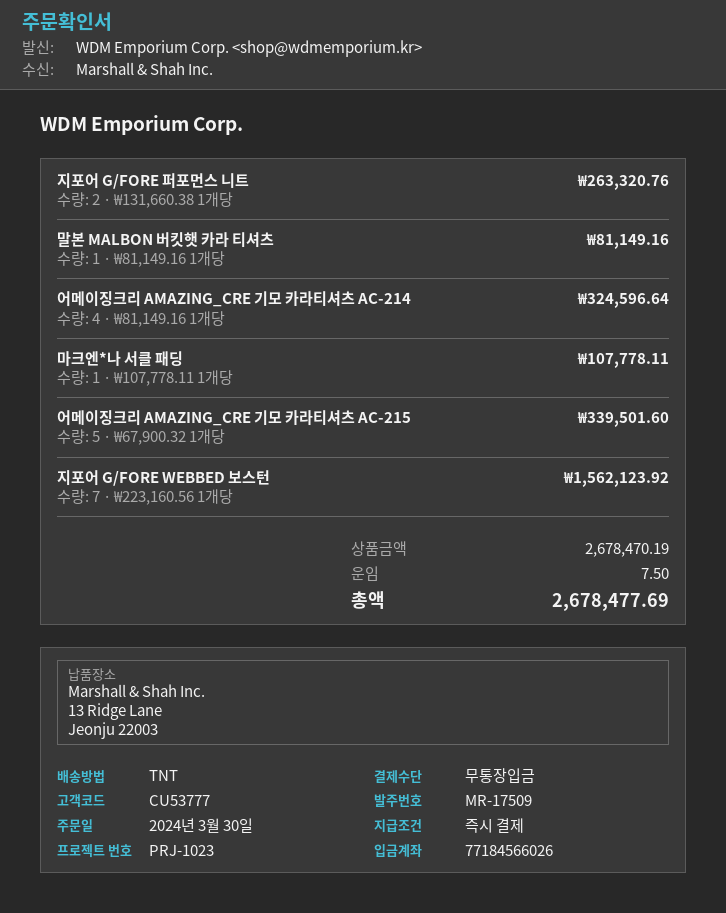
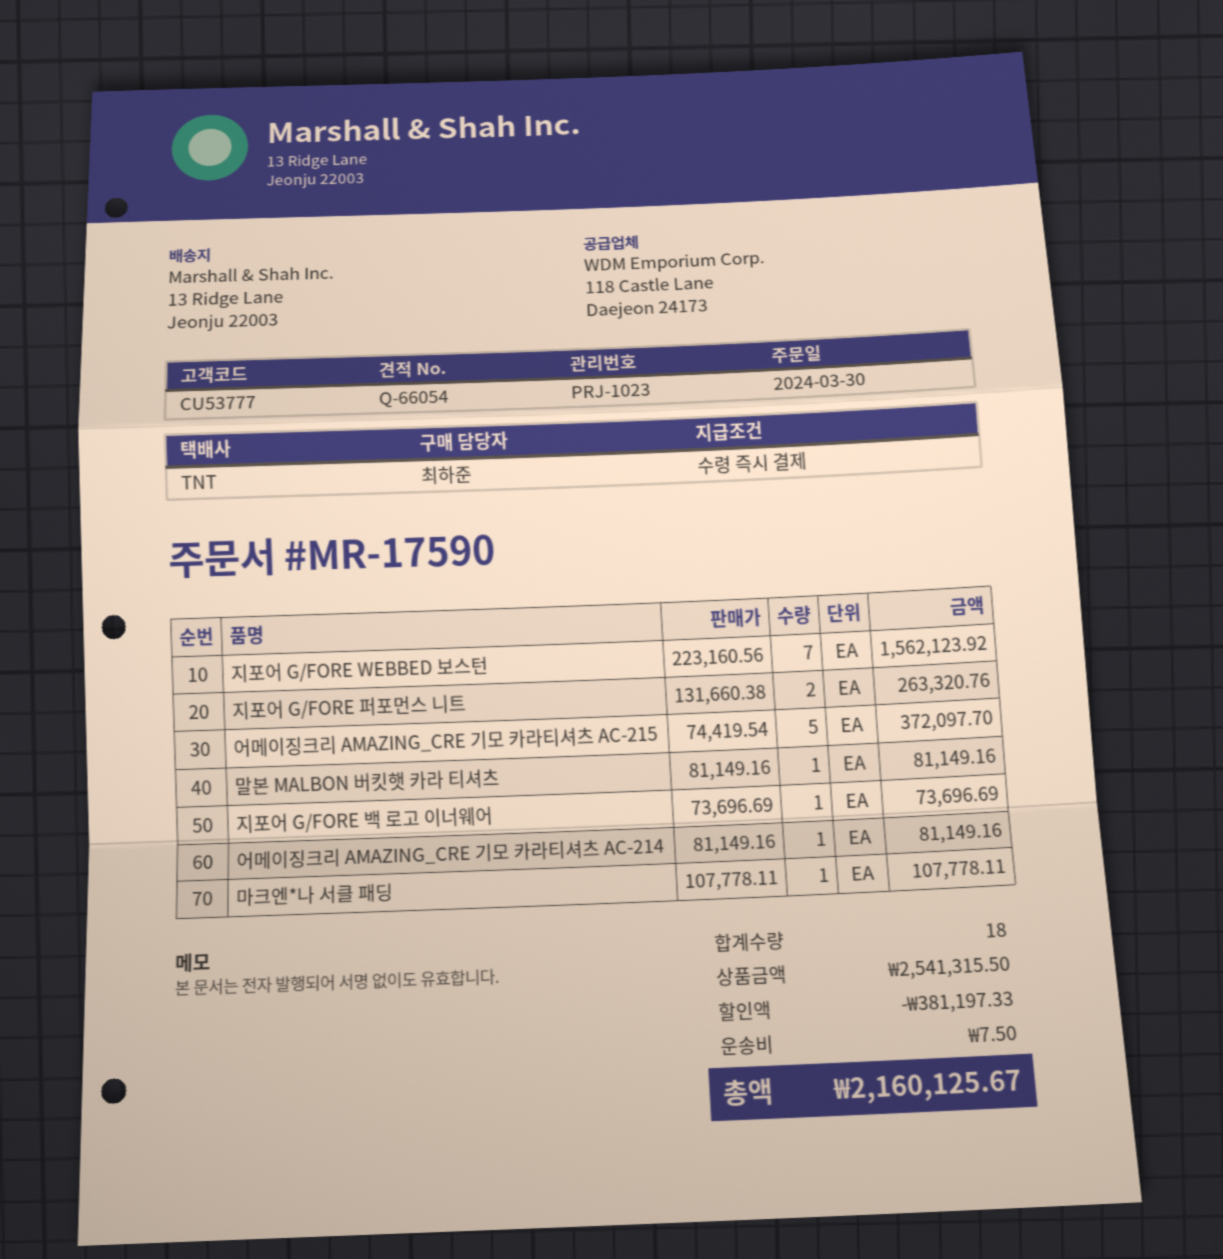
order number: MR-17509 -> MR-17590
어메이징크리 AMAZING_CRE 기모 카라티셔츠 AC-214: 4 x 81149.16 = 324596.64 -> 1 x 81149.16 = 81149.16
어메이징크리 AMAZING_CRE 기모 카라티셔츠 AC-215: 5 x 67900.32 = 339501.60 -> 5 x 74419.54 = 372097.70
지포어 G/FORE 백 로고 이너웨어: none -> 1 x 73696.69 = 73696.69
subtotal: 2678470.19 -> 2541315.50
discount: none -> 381197.33
total: 2678477.69 -> 2160125.67

